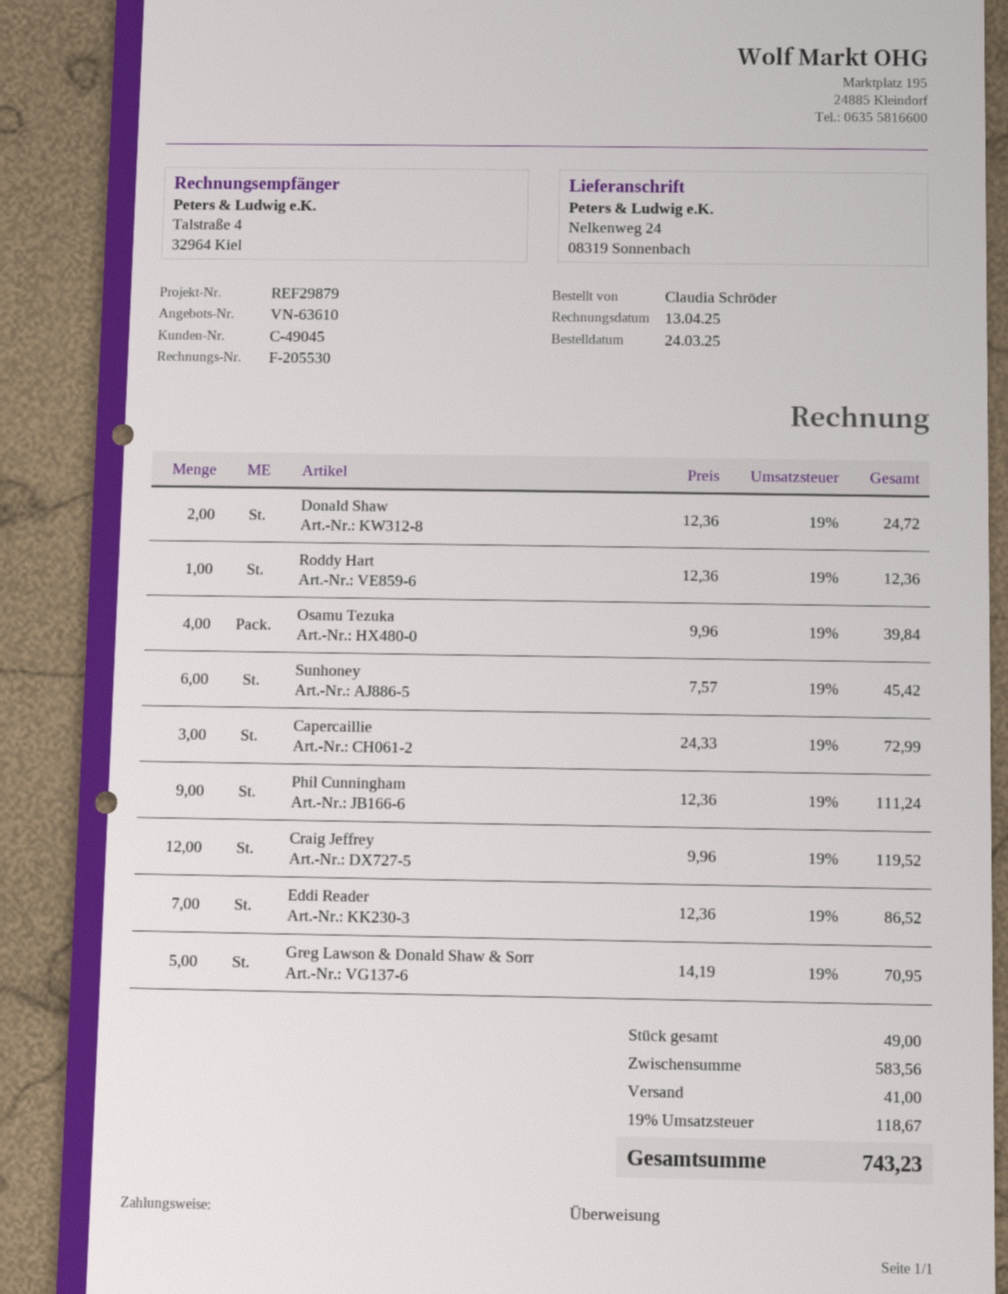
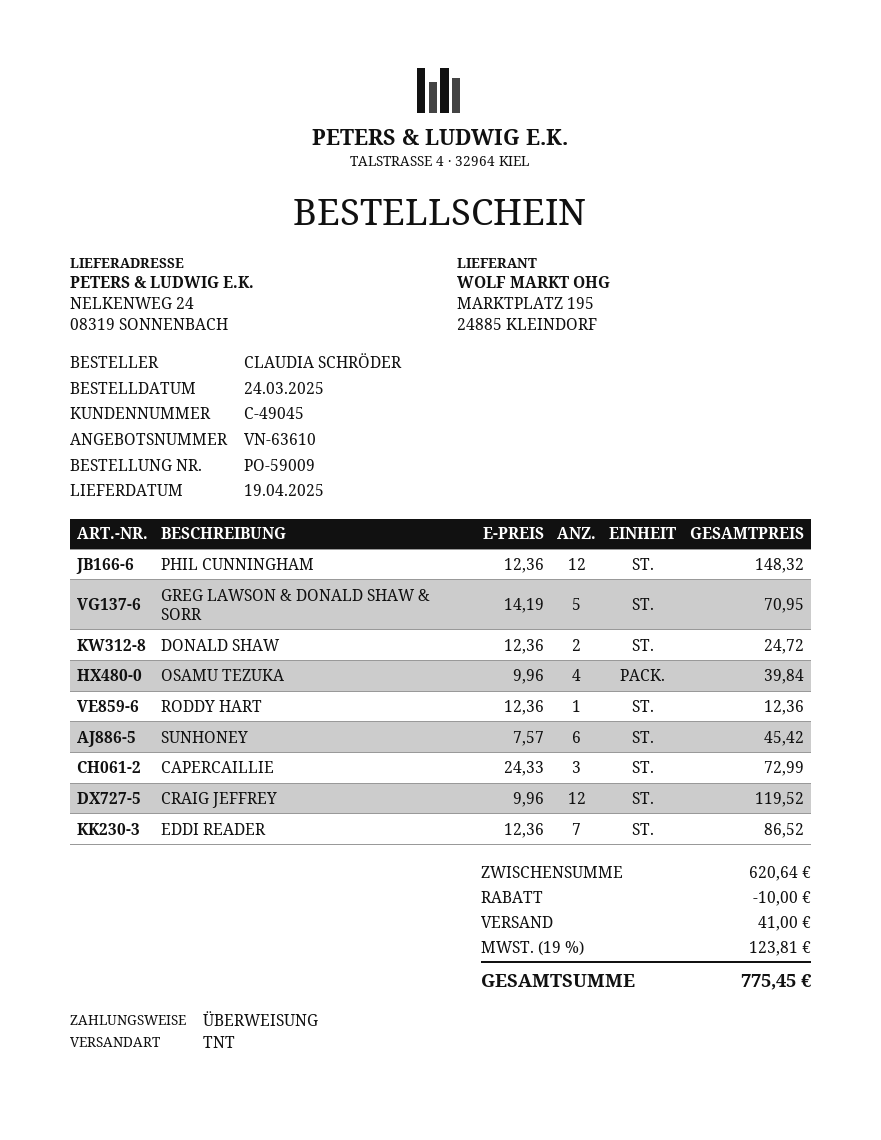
Phil Cunningham: 9 x 12.36 = 111.24 -> 12 x 12.36 = 148.32
subtotal: 583.56 -> 620.64
discount: none -> 10.00
tax: 19% = 118.67 -> 19% = 123.81
total: 743.23 -> 775.45

